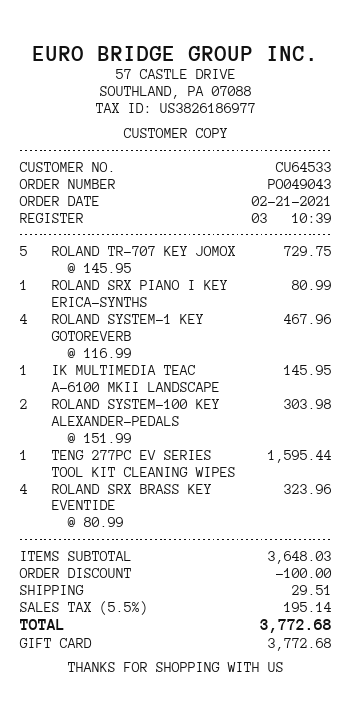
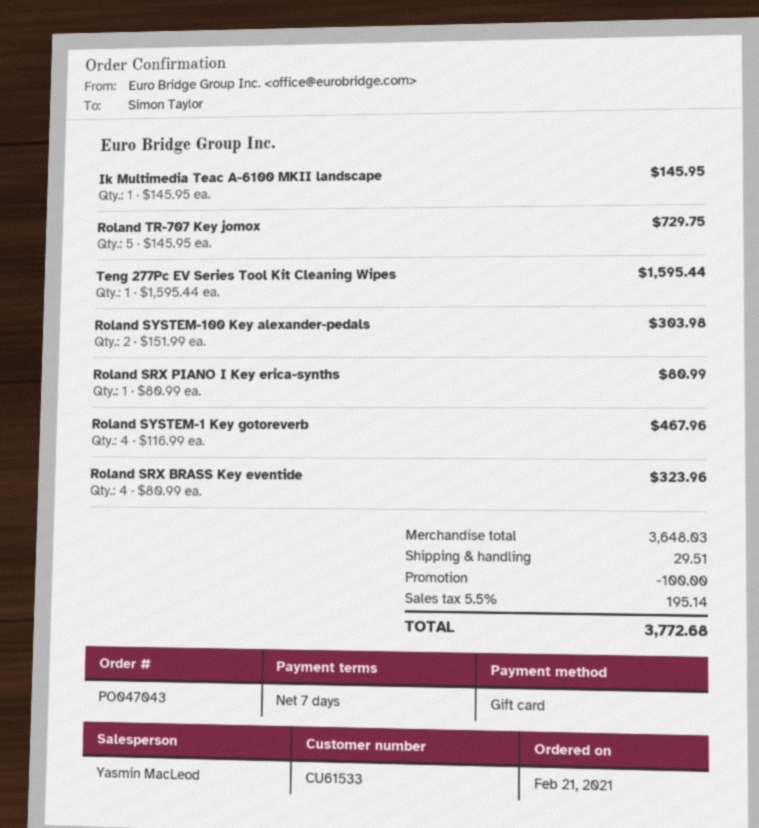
order number: PO049043 -> PO047043
customer number: CU64533 -> CU61533

